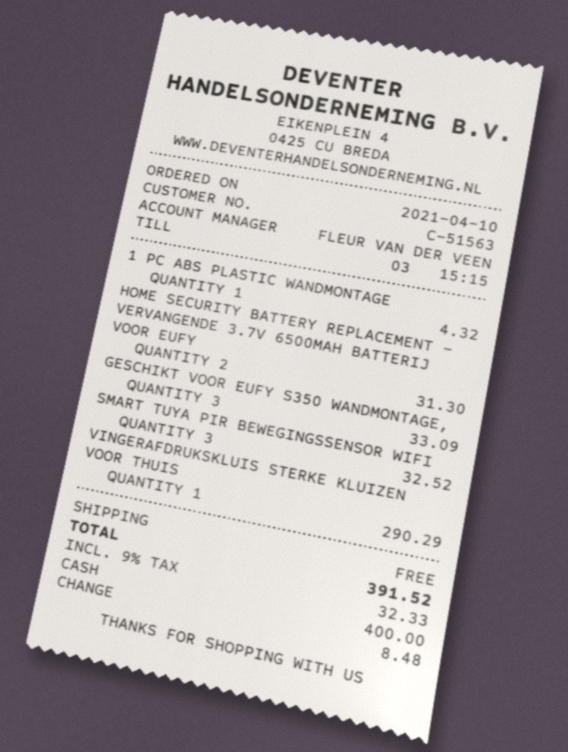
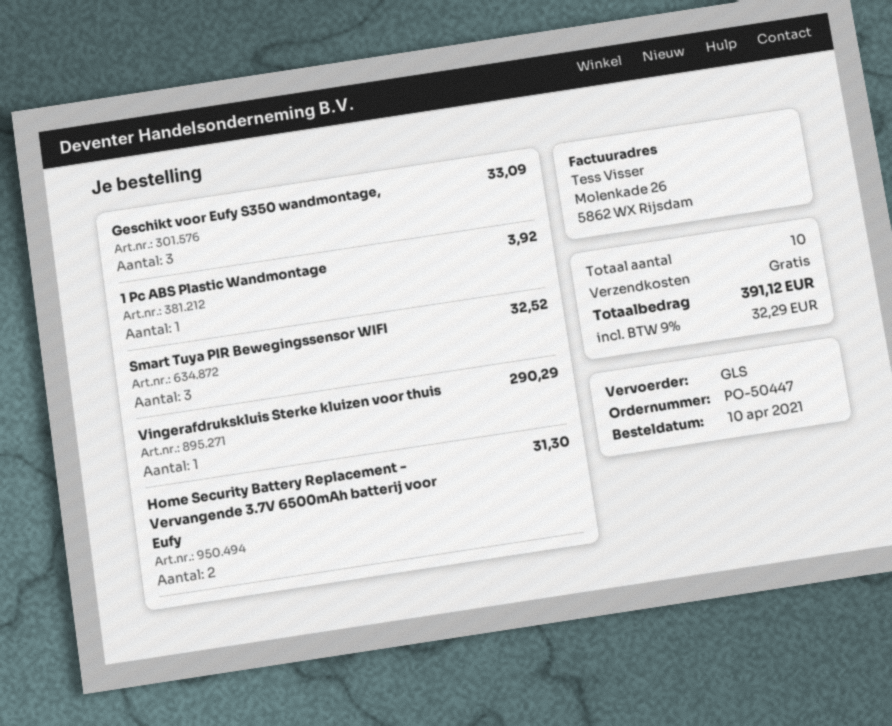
1 PC ABS PLASTIC WANDMONTAGE: 1 for 4.32 -> 1 for 3.92
tax: 9% = 32.33 -> 9% = 32.29
total: 391.52 -> 391.12

